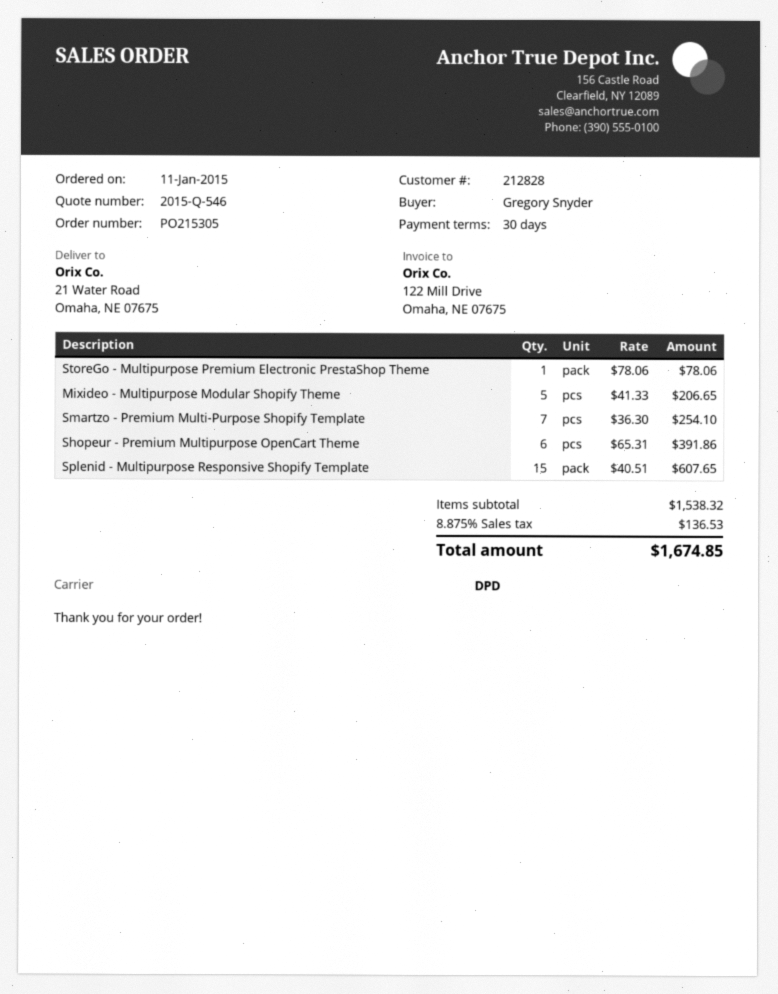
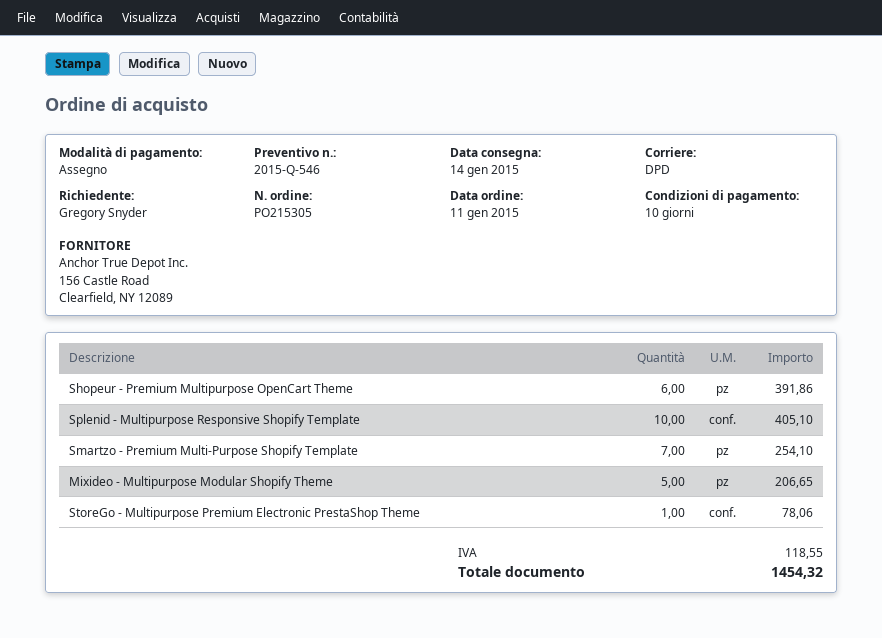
payment terms: 30 days -> 10 days
Splenid - Multipurpose Responsive Shopify Template: 15 for 607.65 -> 10 for 405.10
tax: 136.53 -> 118.55
total: 1674.85 -> 1454.32

